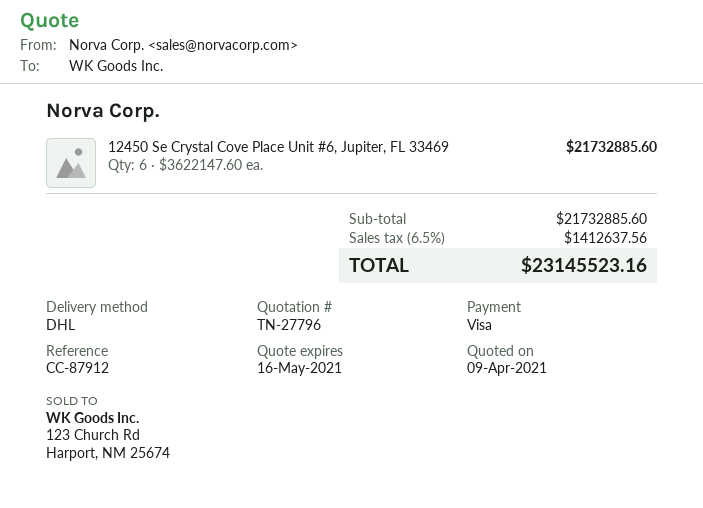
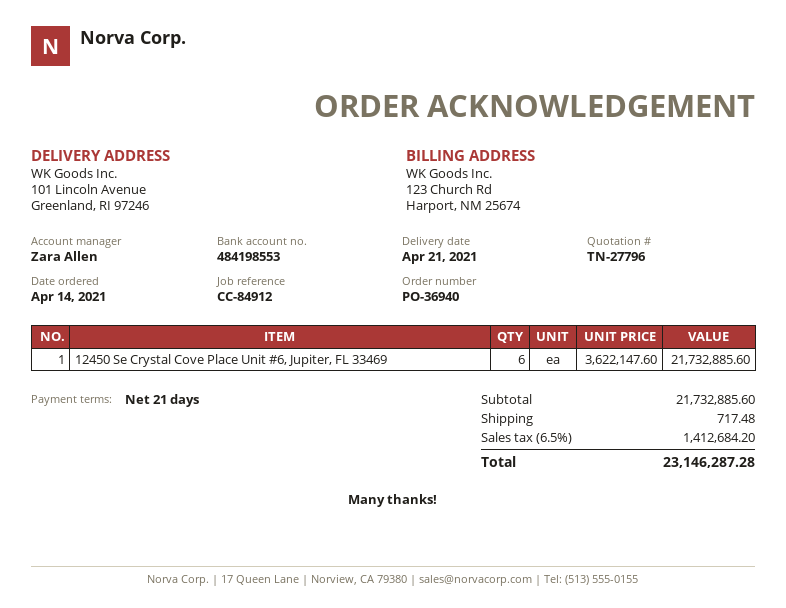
reference: CC-87912 -> CC-84912
shipping: none -> 717.48
tax: 6.5% = 1412637.56 -> 6.5% = 1412684.20
total: 23145523.16 -> 23146287.28

